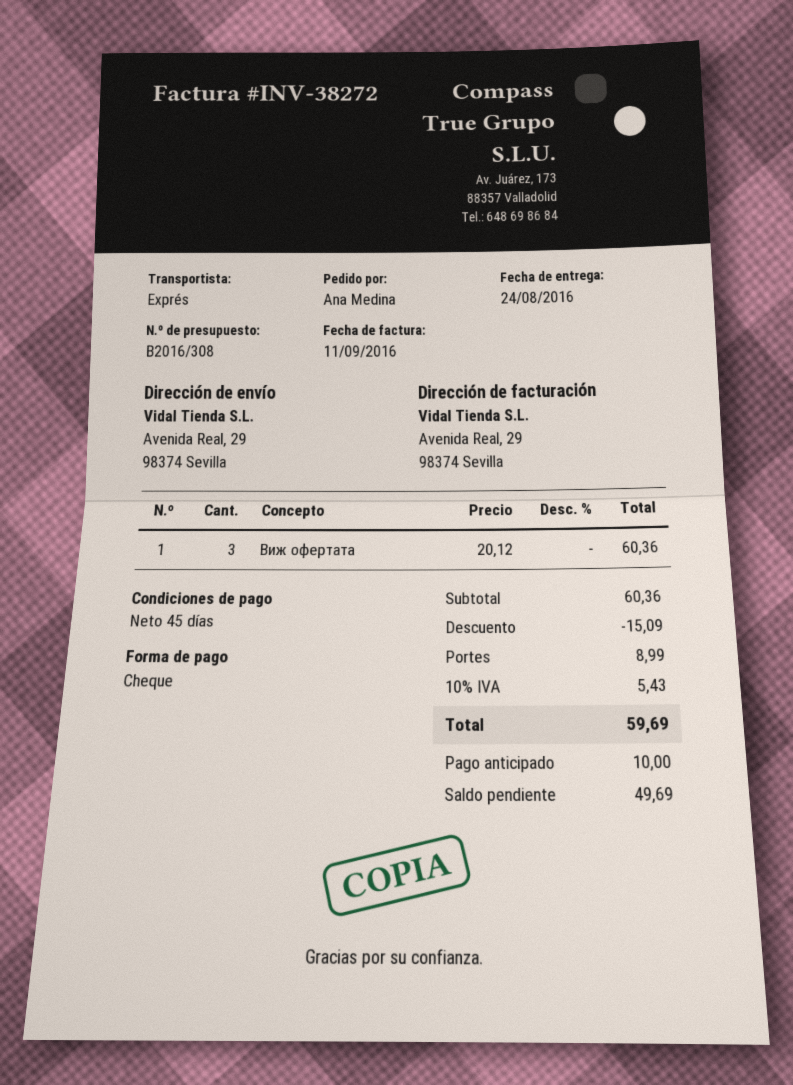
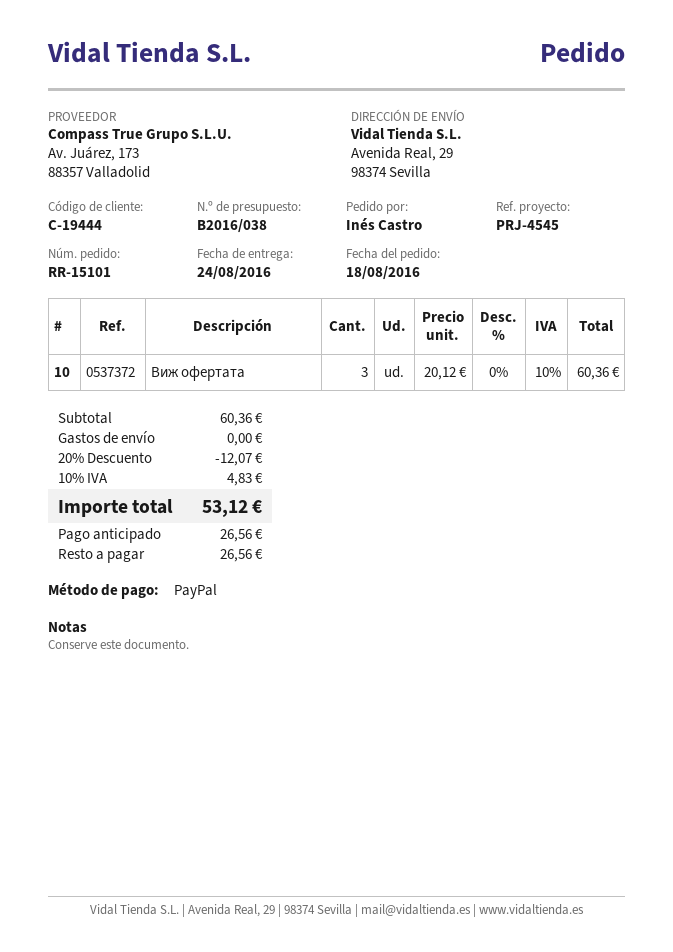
quote number: B2016/308 -> B2016/038
ordered by: Ana Medina -> Inés Castro
payment method: cheque -> PayPal
discount: 15.09 -> 12.07
shipping: 8.99 -> 0.00
tax: 10% = 5.43 -> 10% = 4.83
total: 59.69 -> 53.12
deposit: 10.00 -> 26.56
balance: 49.69 -> 26.56

